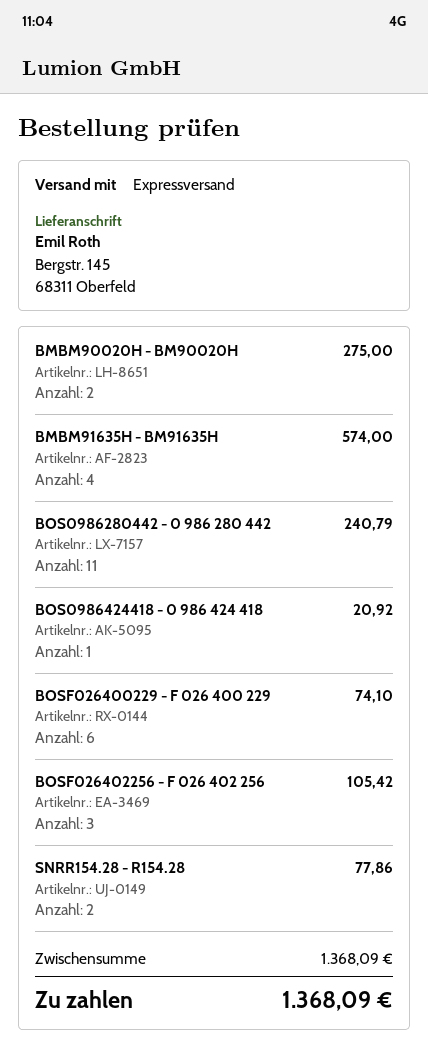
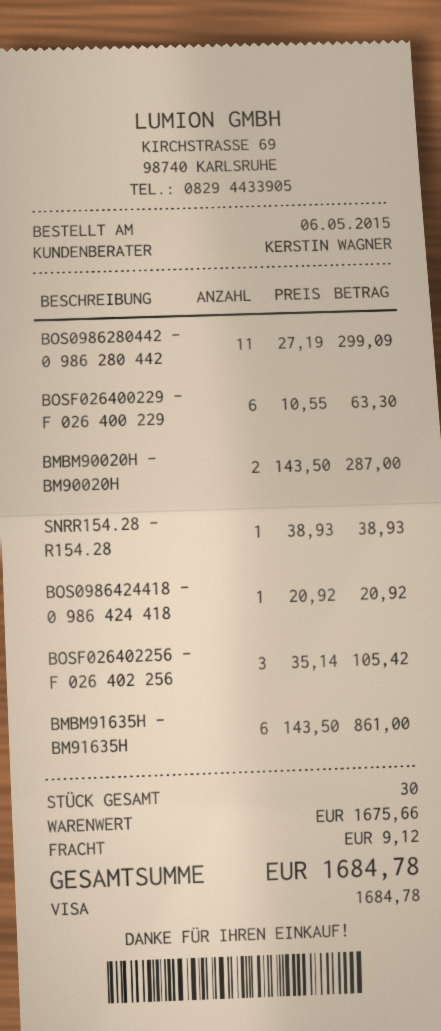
BMBM90020H - BM90020H: 2 for 275.00 -> 2 for 287.00
BMBM91635H - BM91635H: 4 for 574.00 -> 6 for 861.00
BOS0986280442 - 0 986 280 442: 11 for 240.79 -> 11 for 299.09
BOSF026400229 - F 026 400 229: 6 for 74.10 -> 6 for 63.30
SNRR154.28 - R154.28: 2 for 77.86 -> 1 for 38.93
subtotal: 1368.09 -> 1675.66
shipping: none -> 9.12
total: 1368.09 -> 1684.78

